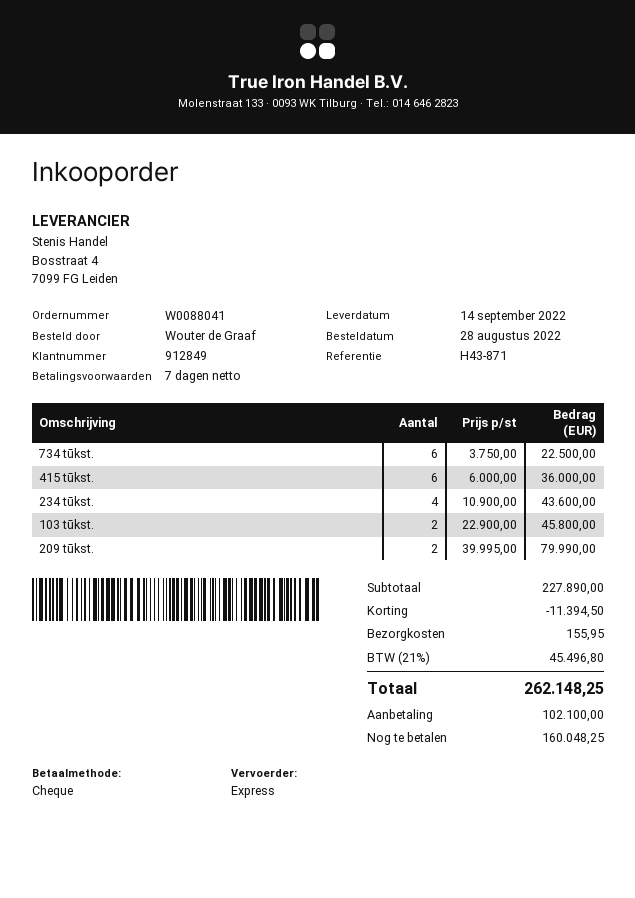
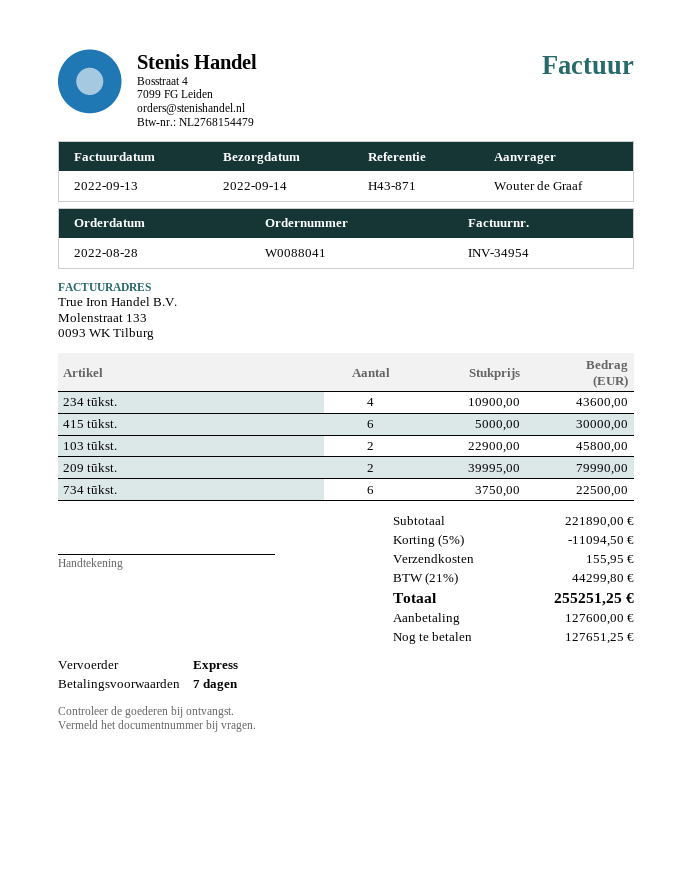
415 tūkst.: 6 x 6000.00 = 36000.00 -> 6 x 5000.00 = 30000.00
subtotal: 227890.00 -> 221890.00
discount: 11394.50 -> 11094.50
tax: 21% = 45496.80 -> 21% = 44299.80
total: 262148.25 -> 255251.25
deposit: 102100.00 -> 127600.00
balance: 160048.25 -> 127651.25

